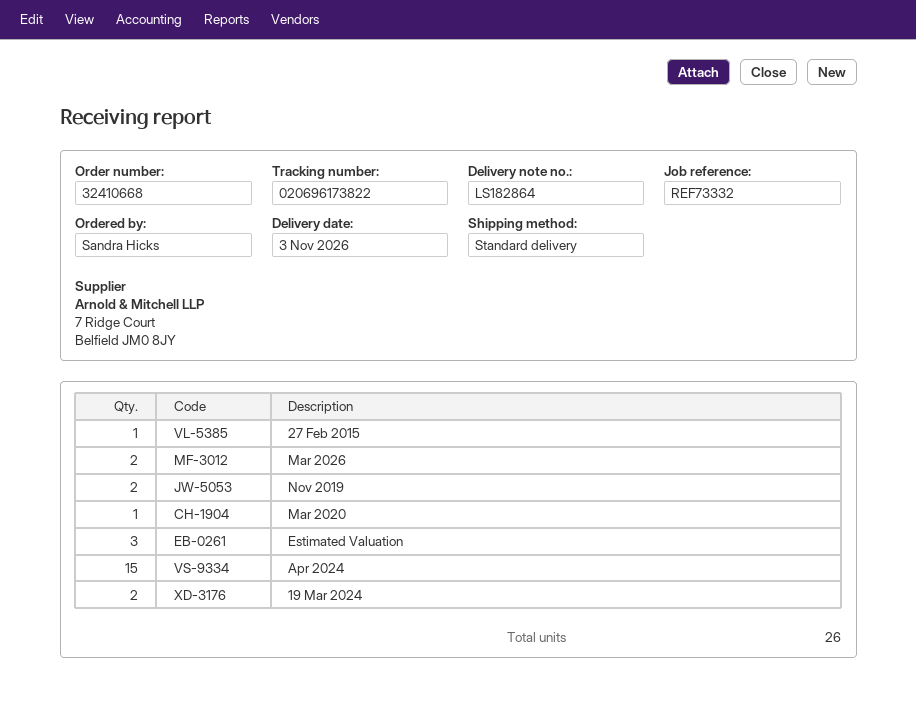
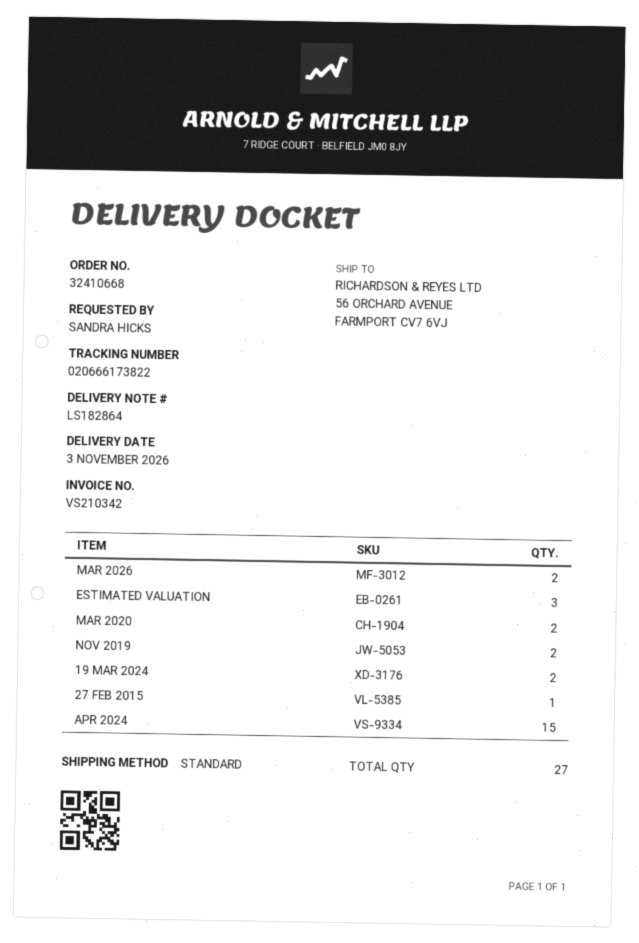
tracking number: 020696173822 -> 020666173822
Mar 2020: 1 -> 2
total quantity: 26 -> 27

